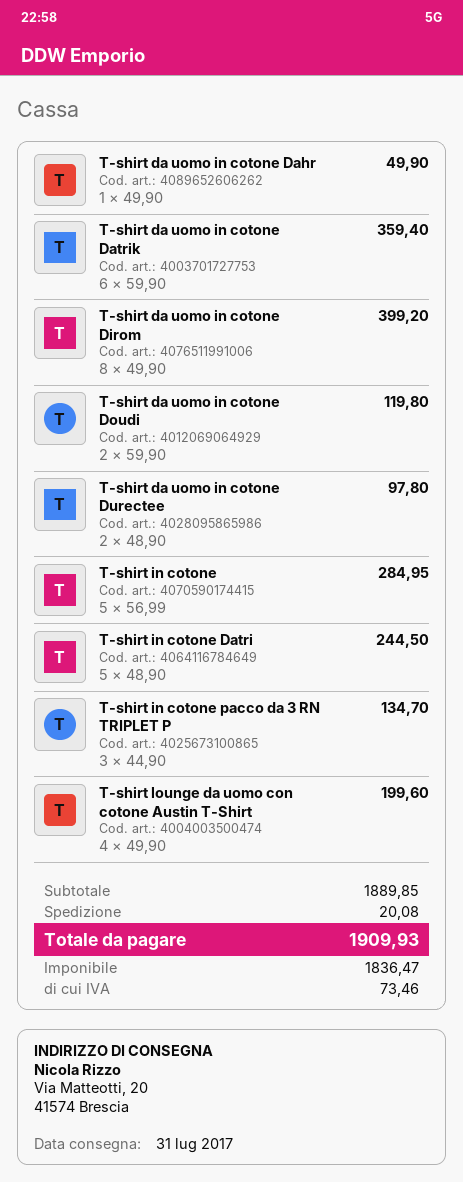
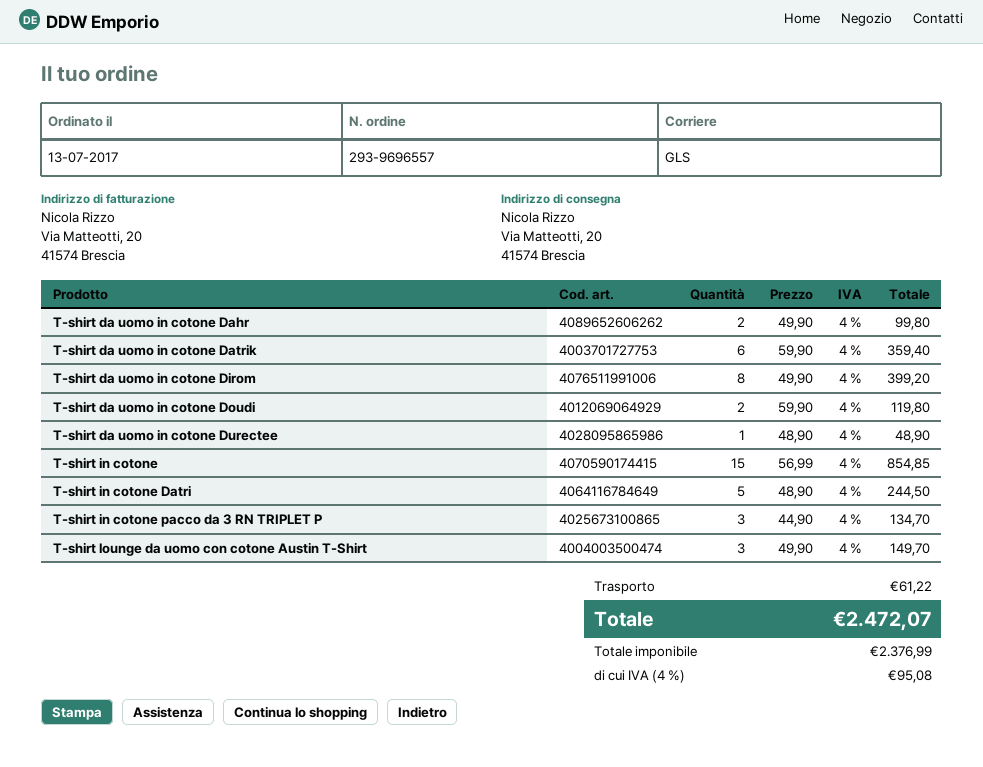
T-shirt da uomo in cotone Dahr: 1 x 49.90 = 49.90 -> 2 x 49.90 = 99.80
T-shirt da uomo in cotone Durectee: 2 x 48.90 = 97.80 -> 1 x 48.90 = 48.90
T-shirt in cotone: 5 x 56.99 = 284.95 -> 15 x 56.99 = 854.85
T-shirt lounge da uomo con cotone Austin T-Shirt: 4 x 49.90 = 199.60 -> 3 x 49.90 = 149.70
shipping: 20.08 -> 61.22
net: 1836.47 -> 2376.99
tax: 73.46 -> 95.08
total: 1909.93 -> 2472.07

